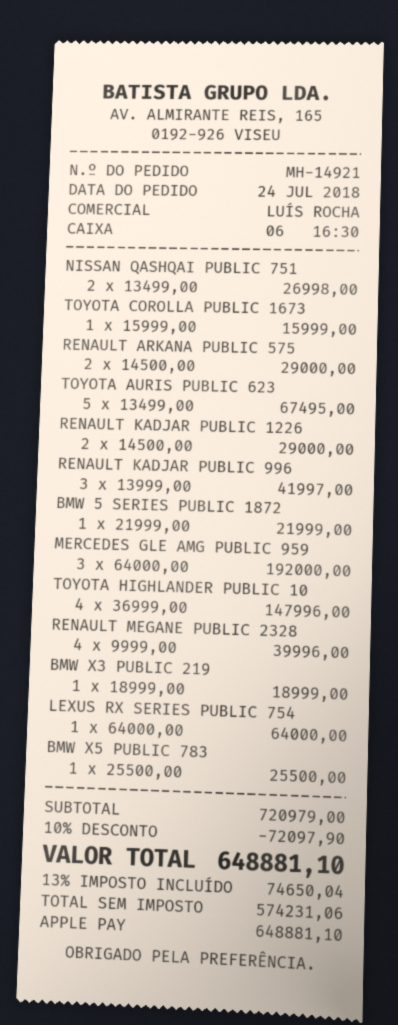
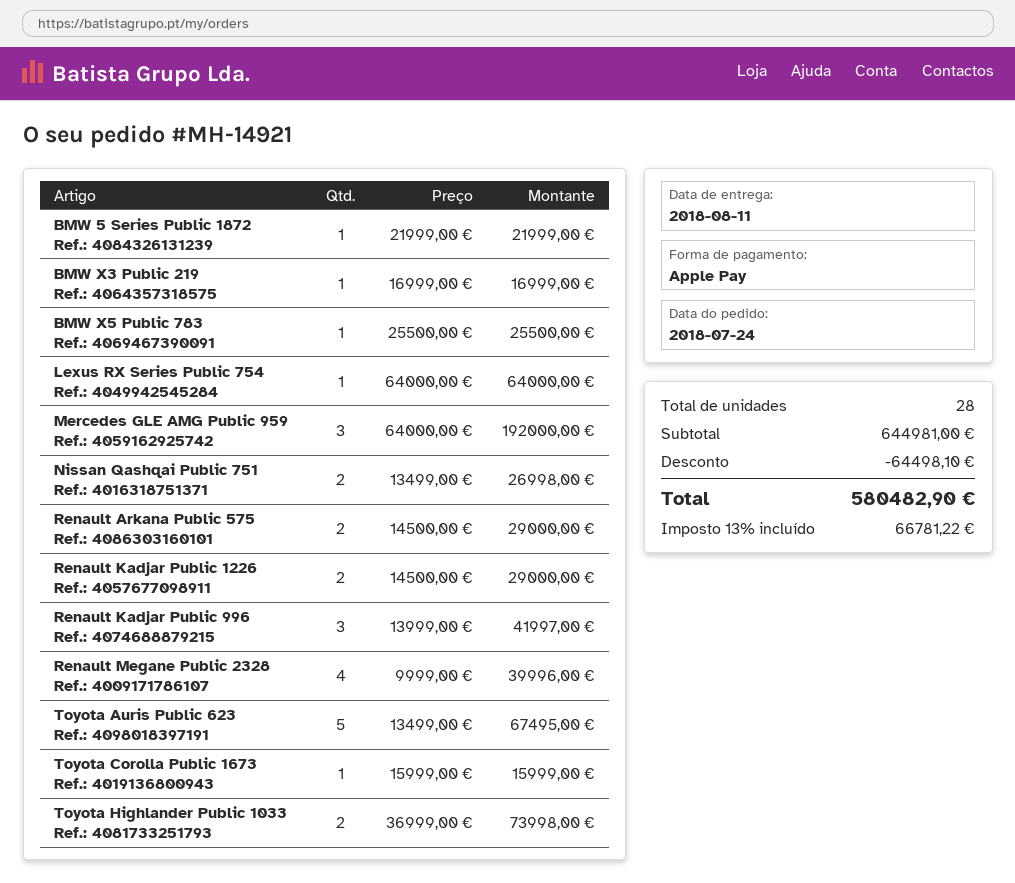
TOYOTA HIGHLANDER PUBLIC 10: 4 x 36999.00 = 147996.00 -> 2 x 36999.00 = 73998.00
BMW X3 PUBLIC 219: 1 x 18999.00 = 18999.00 -> 1 x 16999.00 = 16999.00
subtotal: 720979.00 -> 644981.00
discount: 72097.90 -> 64498.10
tax: 13% = 74650.04 -> 13% = 66781.22
total: 648881.10 -> 580482.90

